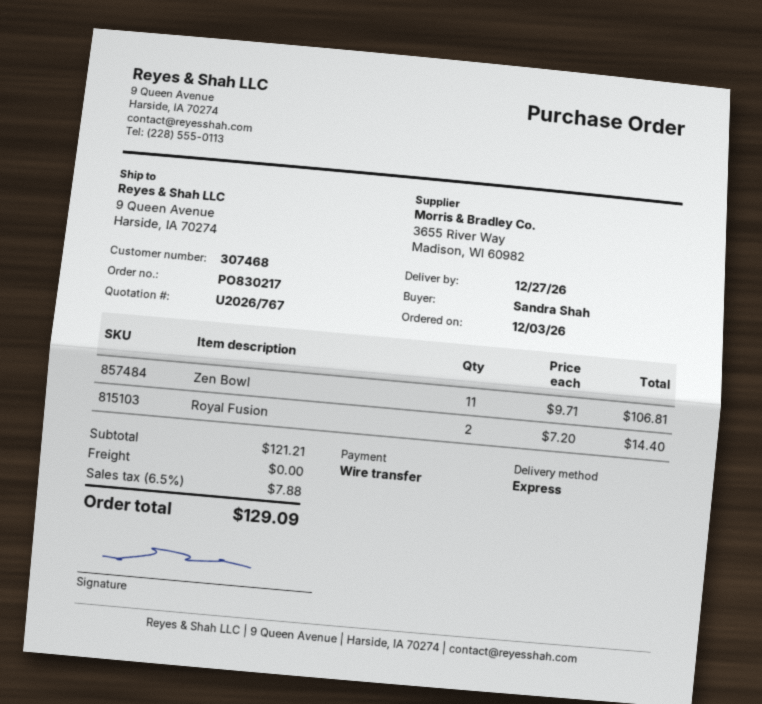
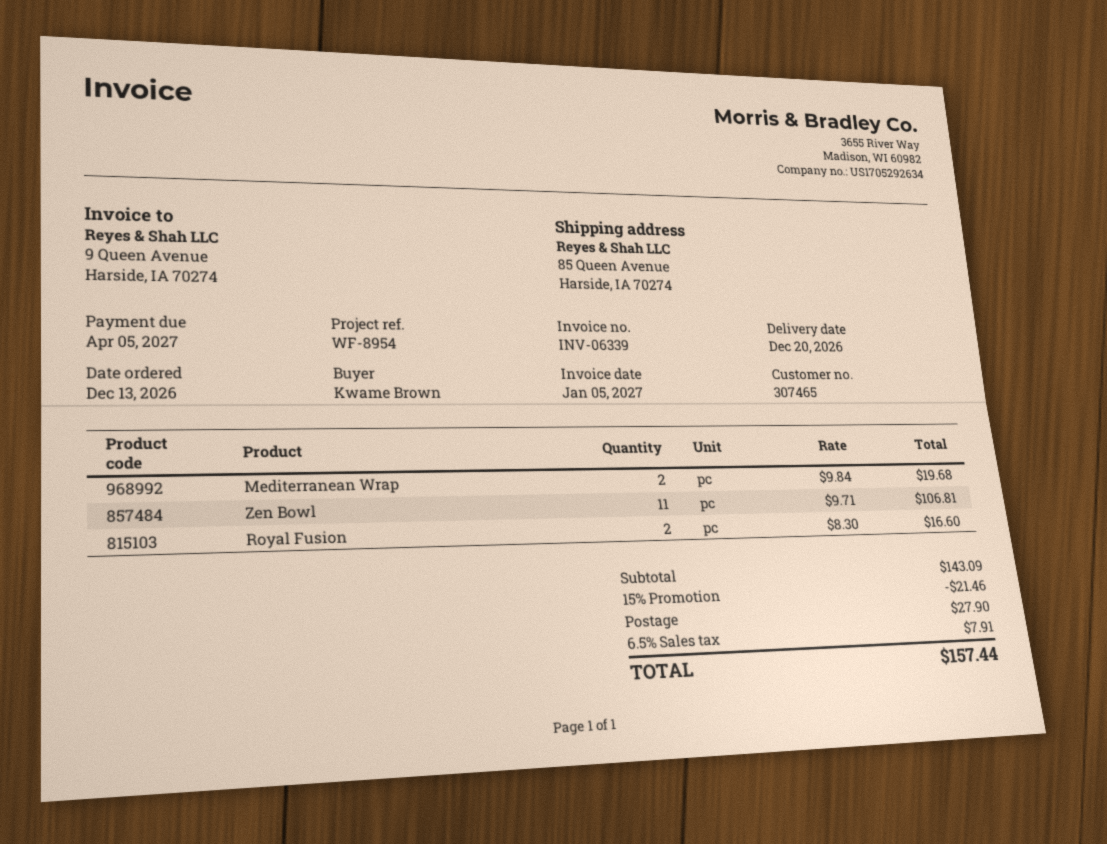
order date: 2026-12-03 -> 2026-12-13
delivery date: 2026-12-27 -> 2026-12-20
customer number: 307468 -> 307465
ordered by: Sandra Shah -> Kwame Brown
ship to: 9 Queen Avenue, Harside, IA 70274 -> 85 Queen Avenue, Harside, IA 70274
Royal Fusion: 2 x 7.20 = 14.40 -> 2 x 8.30 = 16.60
Mediterranean Wrap: none -> 2 x 9.84 = 19.68
subtotal: 121.21 -> 143.09
discount: none -> 15% = 21.46
shipping: 0.00 -> 27.90
tax: 6.5% = 7.88 -> 6.5% = 7.91
total: 129.09 -> 157.44

